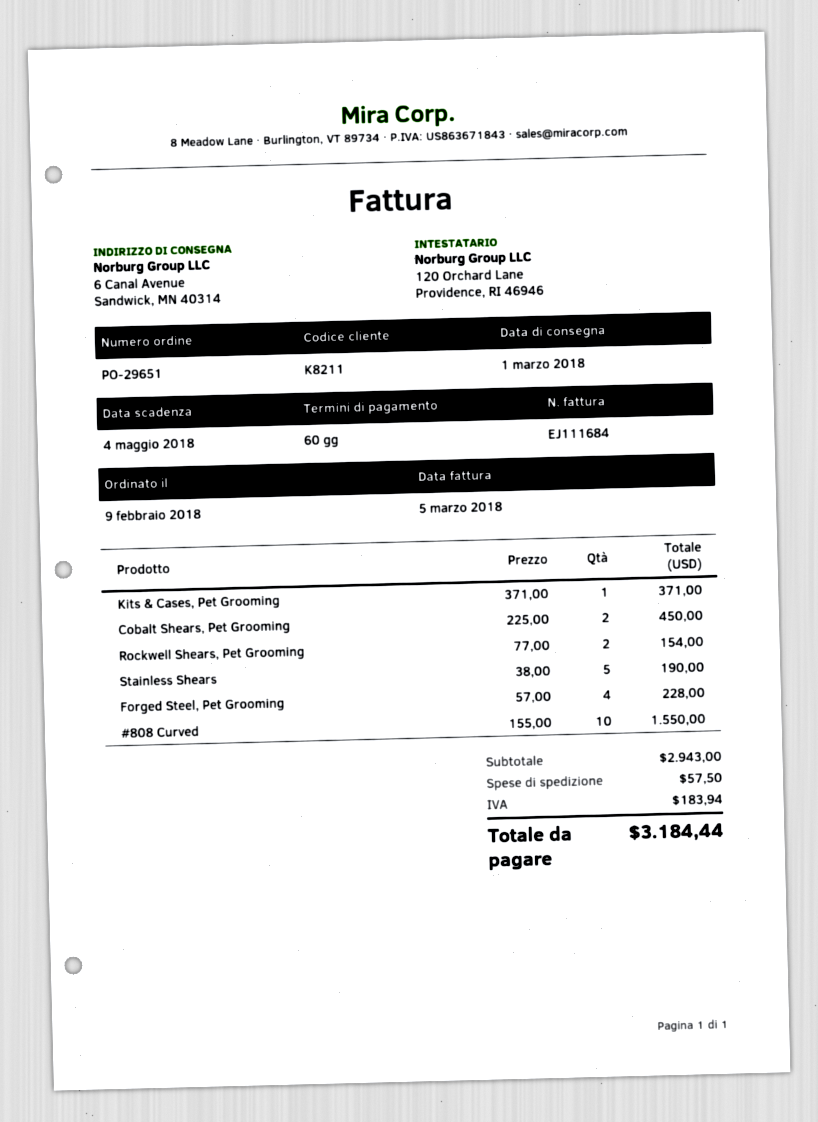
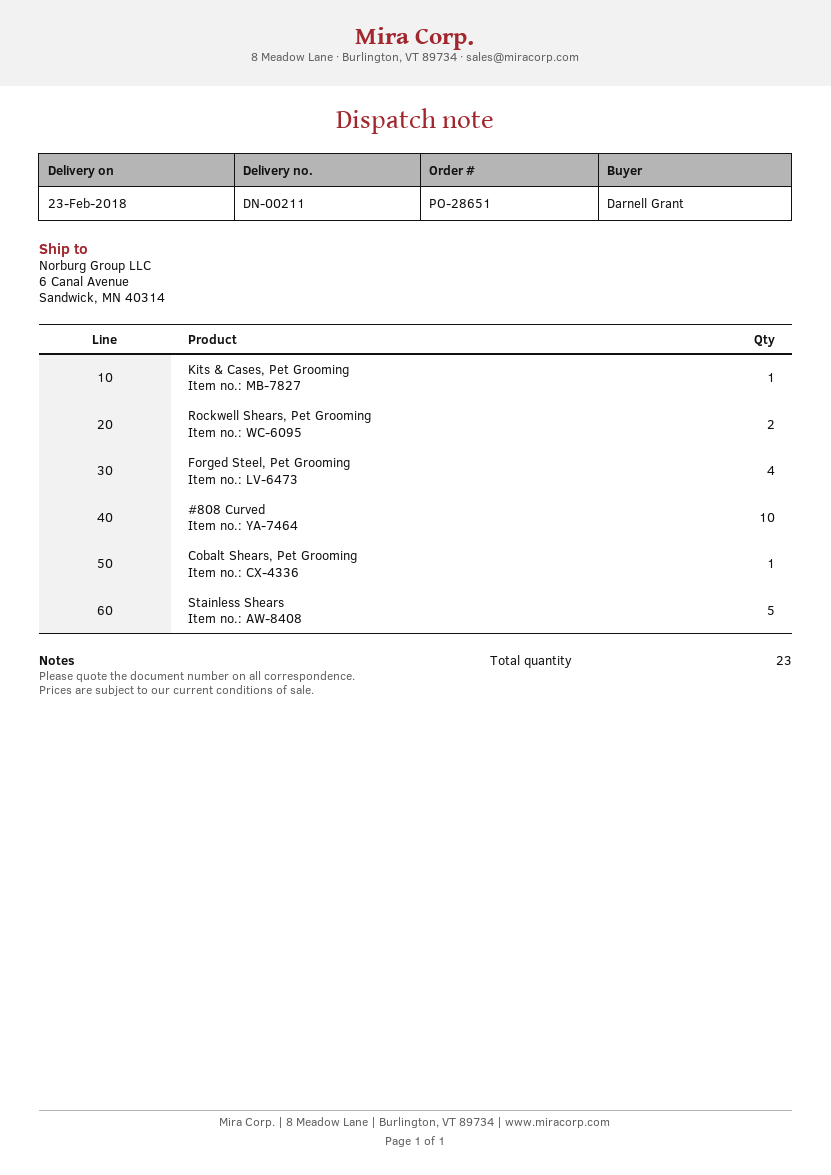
order number: PO-29651 -> PO-28651
delivery date: 2018-03-01 -> 2018-02-23
Cobalt Shears, Pet Grooming: 2 -> 1

